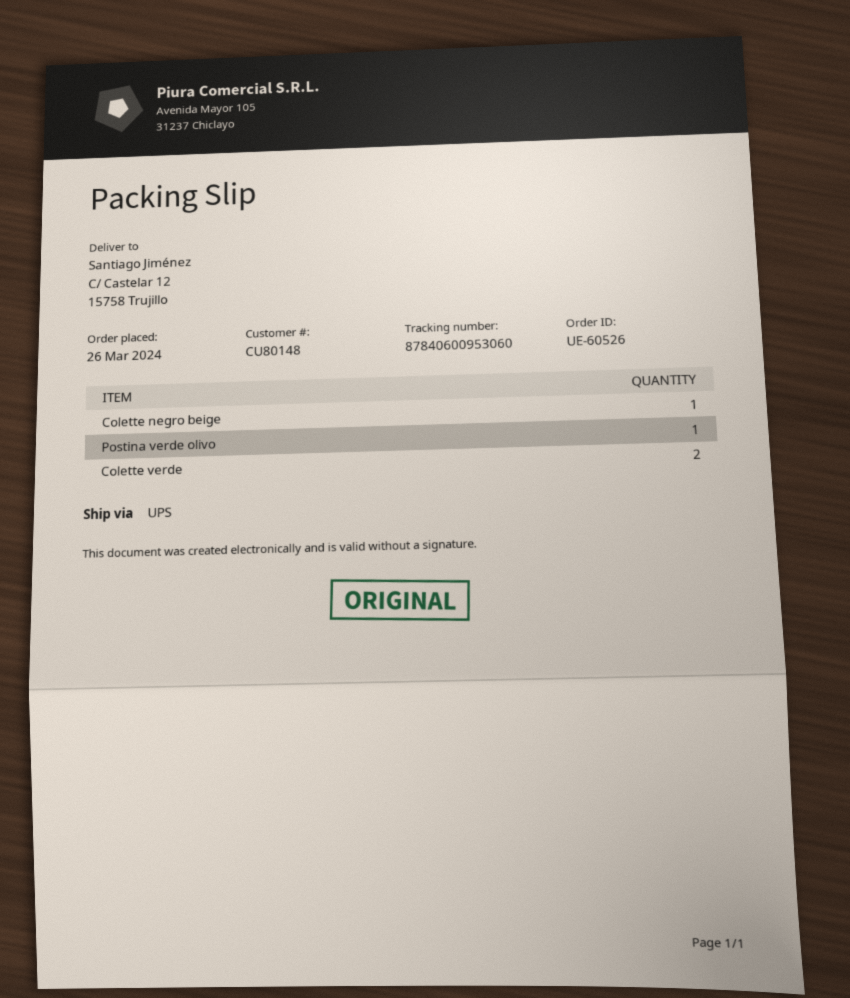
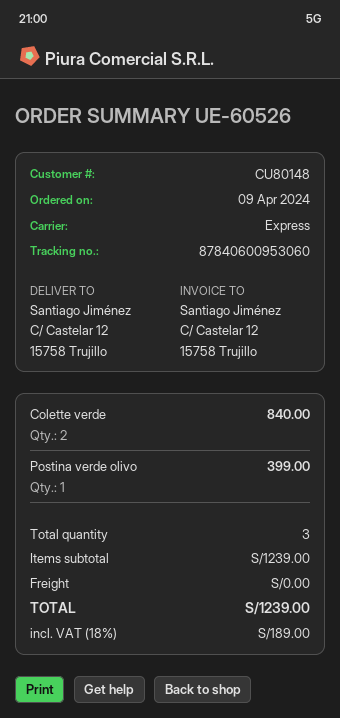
order date: 2024-03-26 -> 2024-04-09
shipping method: UPS -> express
Colette negro beige: 1 -> none

